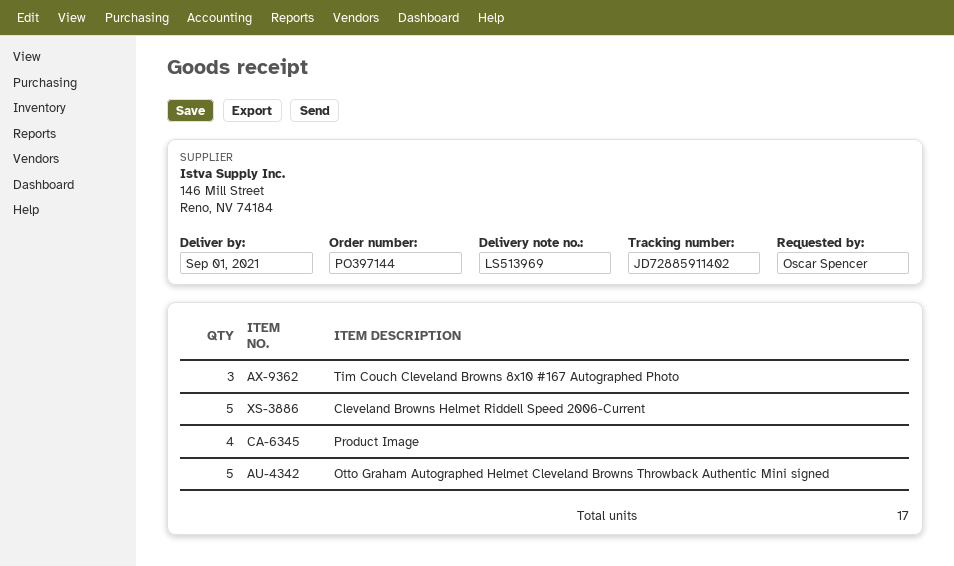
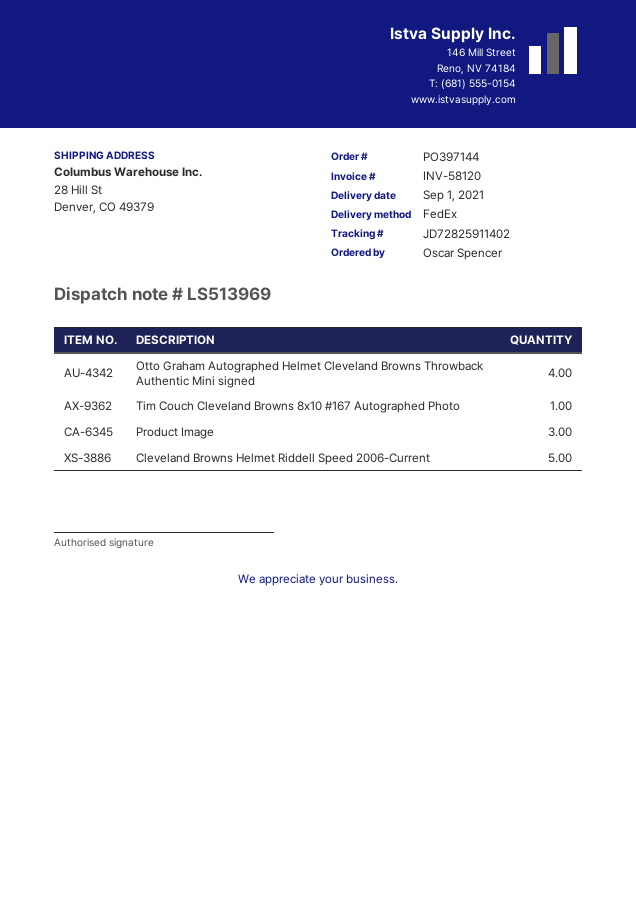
tracking number: JD72885911402 -> JD72825911402
Tim Couch Cleveland Browns 8x10 #167 Autographed Photo: 3 -> 1
Product Image: 4 -> 3
Otto Graham Autographed Helmet Cleveland Browns Throwback Authentic Mini signed: 5 -> 4

